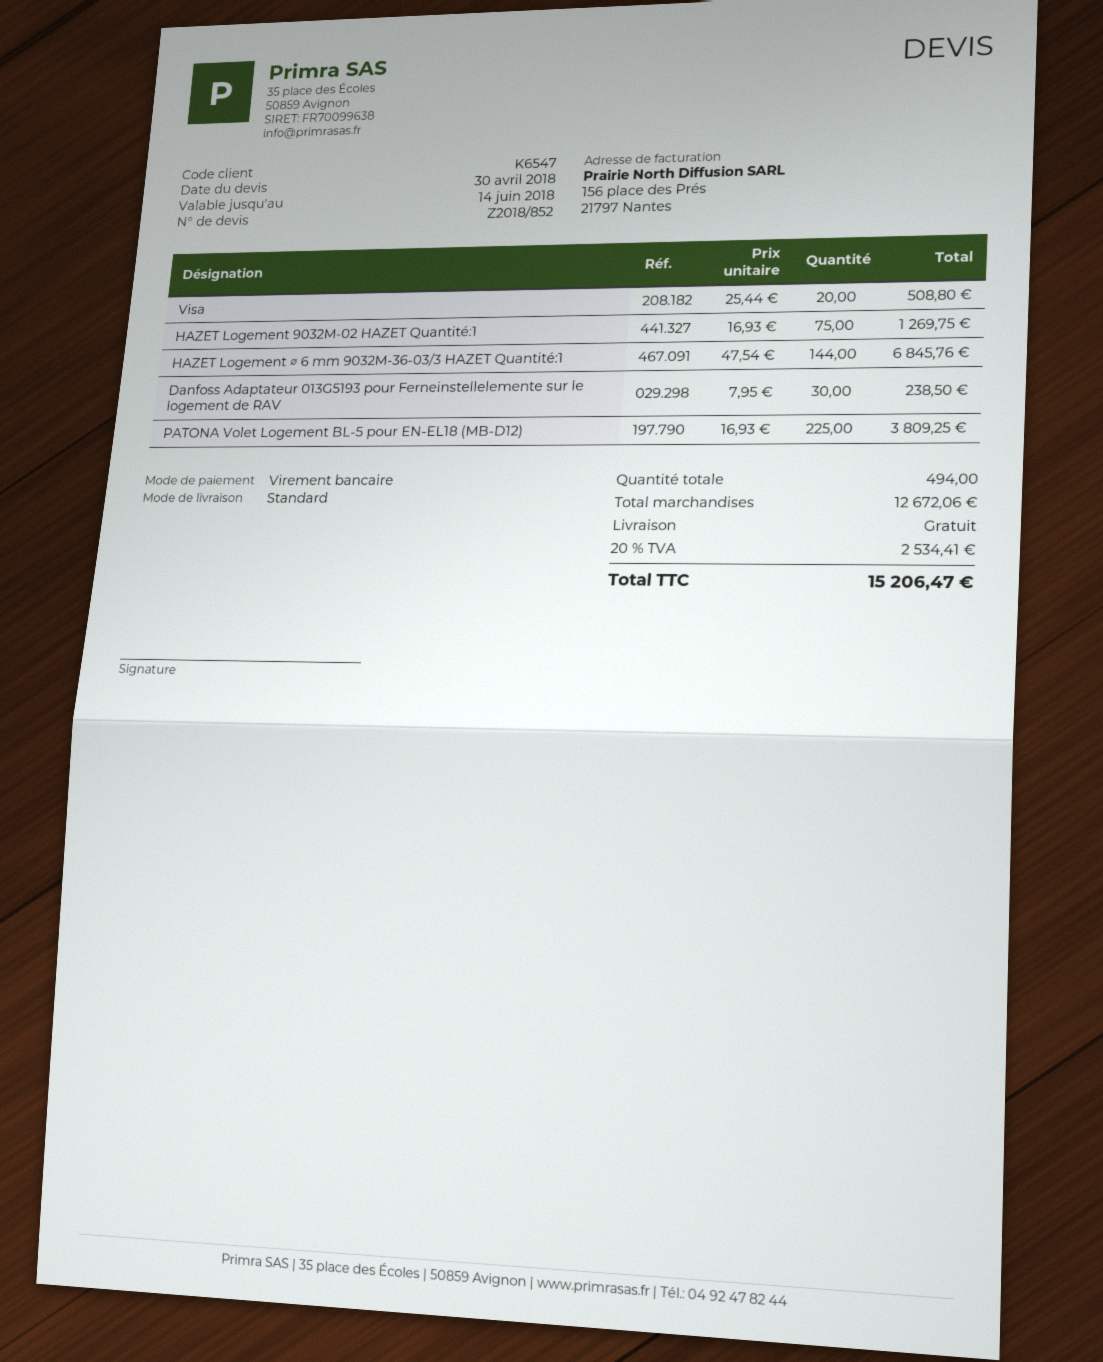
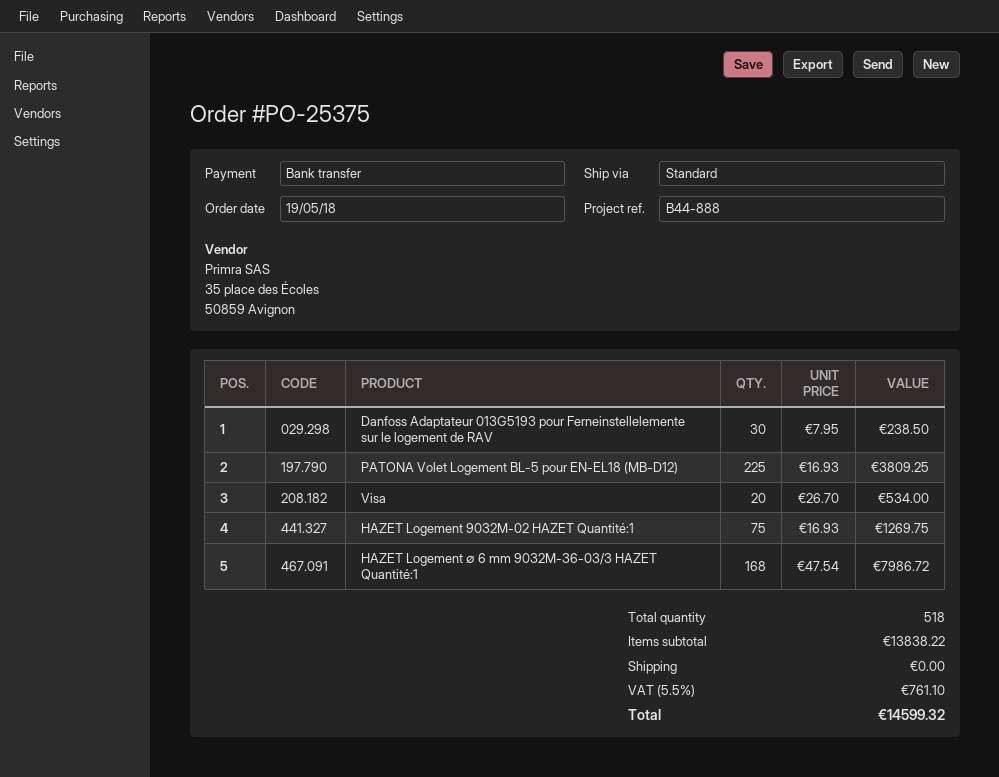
Visa: 20 x 25.44 = 508.80 -> 20 x 26.70 = 534.00
HAZET Logement ∅ 6 mm 9032M-36-03/3 HAZET Quantité:1: 144 x 47.54 = 6845.76 -> 168 x 47.54 = 7986.72
total quantity: 494 -> 518
subtotal: 12672.06 -> 13838.22
tax: 20% = 2534.41 -> 5.5% = 761.10
total: 15206.47 -> 14599.32

